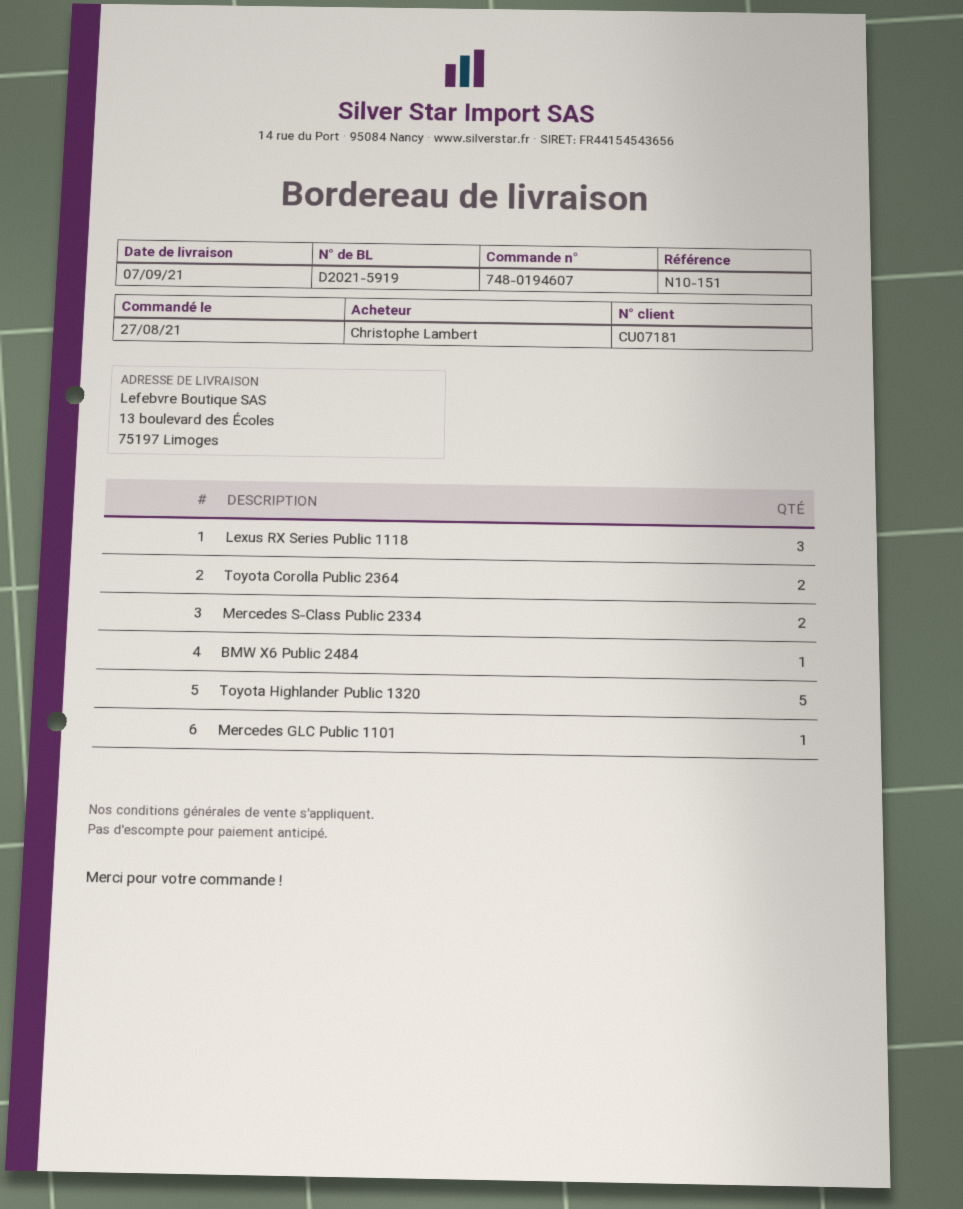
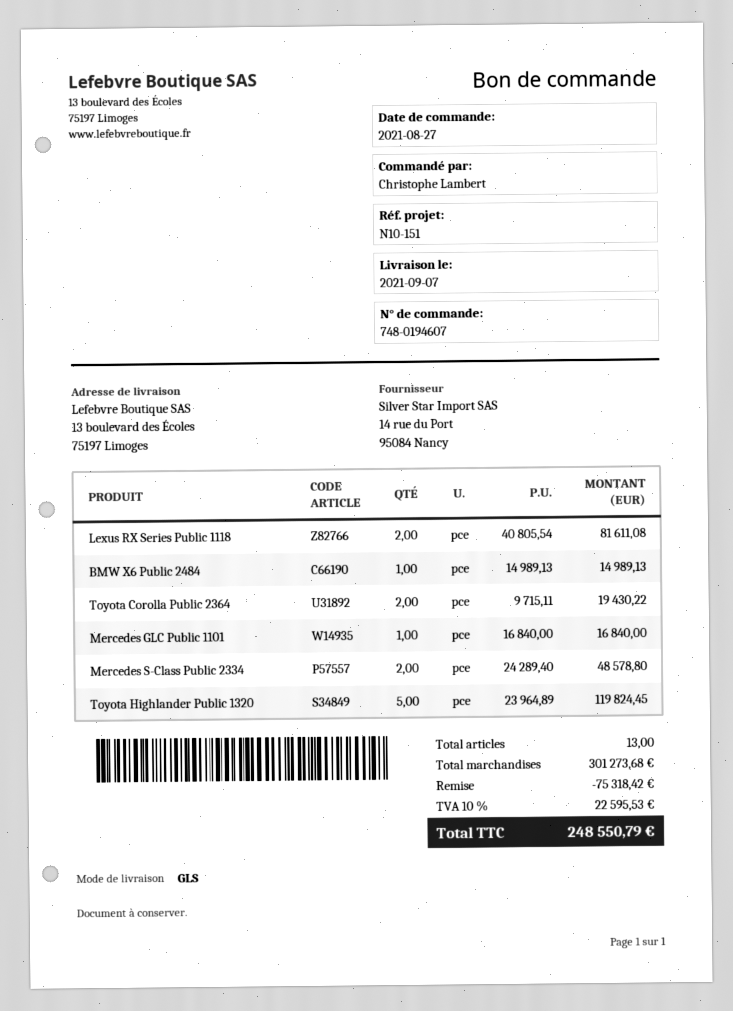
Lexus RX Series Public 1118: 3 -> 2

